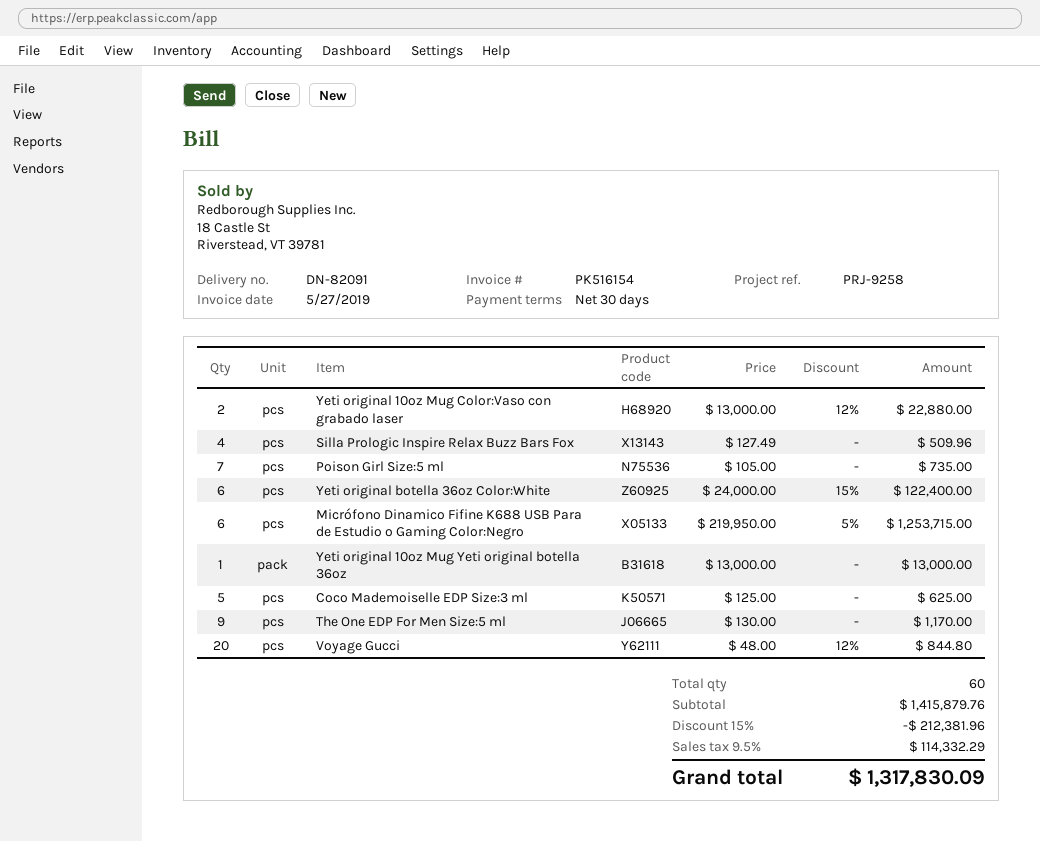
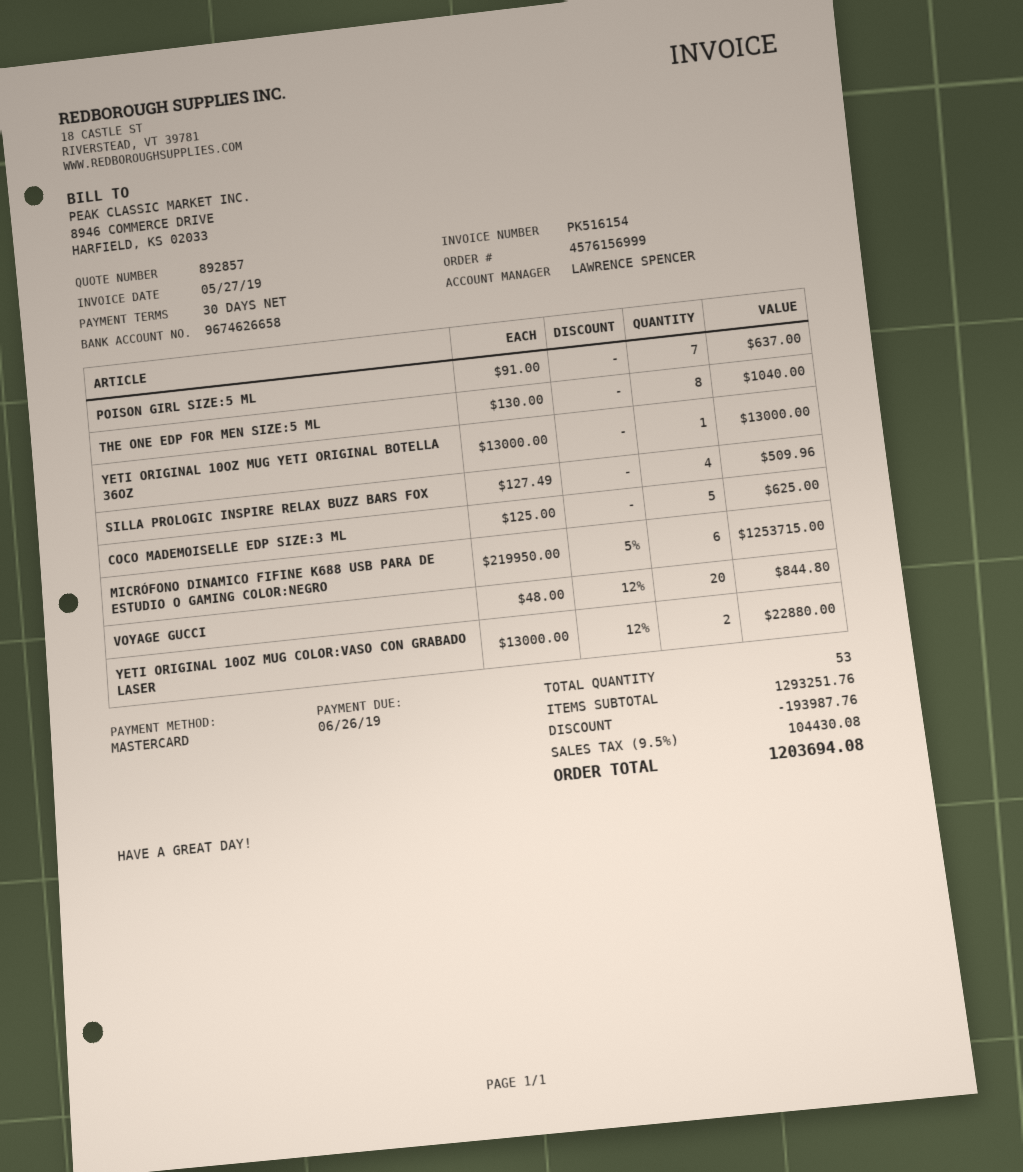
Poison Girl Size:5 ml: 7 x 105.00 = 735.00 -> 7 x 91.00 = 637.00
Yeti original botella 36oz Color:White: 6 x 24000.00 - 15% = 122400.00 -> none
The One EDP For Men Size:5 ml: 9 x 130.00 = 1170.00 -> 8 x 130.00 = 1040.00
total quantity: 60 -> 53
subtotal: 1415879.76 -> 1293251.76
discount: 212381.96 -> 193987.76
tax: 9.5% = 114332.29 -> 9.5% = 104430.08
total: 1317830.09 -> 1203694.08

